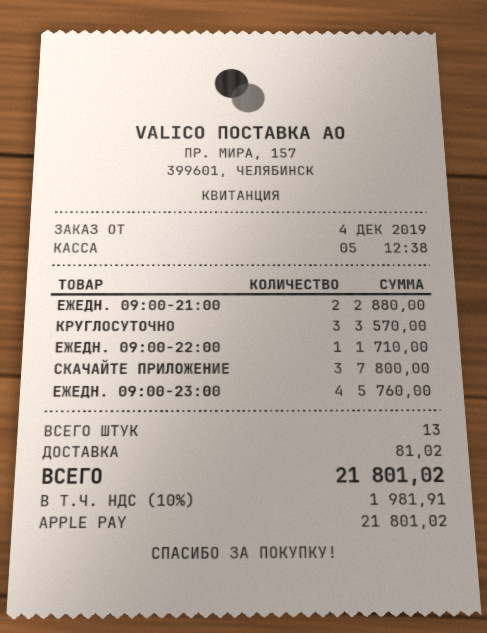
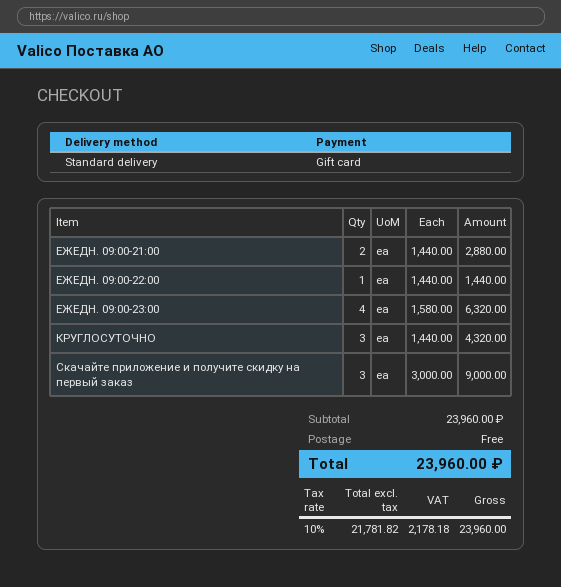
payment method: Apple Pay -> gift card
КРУГЛОСУТОЧНО: 3 for 3570.00 -> 3 for 4320.00
ЕЖЕДН. 09:00-22:00: 1 for 1710.00 -> 1 for 1440.00
СКАЧАЙТЕ ПРИЛОЖЕНИЕ: 3 for 7800.00 -> 3 for 9000.00
ЕЖЕДН. 09:00-23:00: 4 for 5760.00 -> 4 for 6320.00
shipping: 81.02 -> 0.00
tax: 10% = 1981.91 -> 10% = 2178.18
total: 21801.02 -> 23960.00

